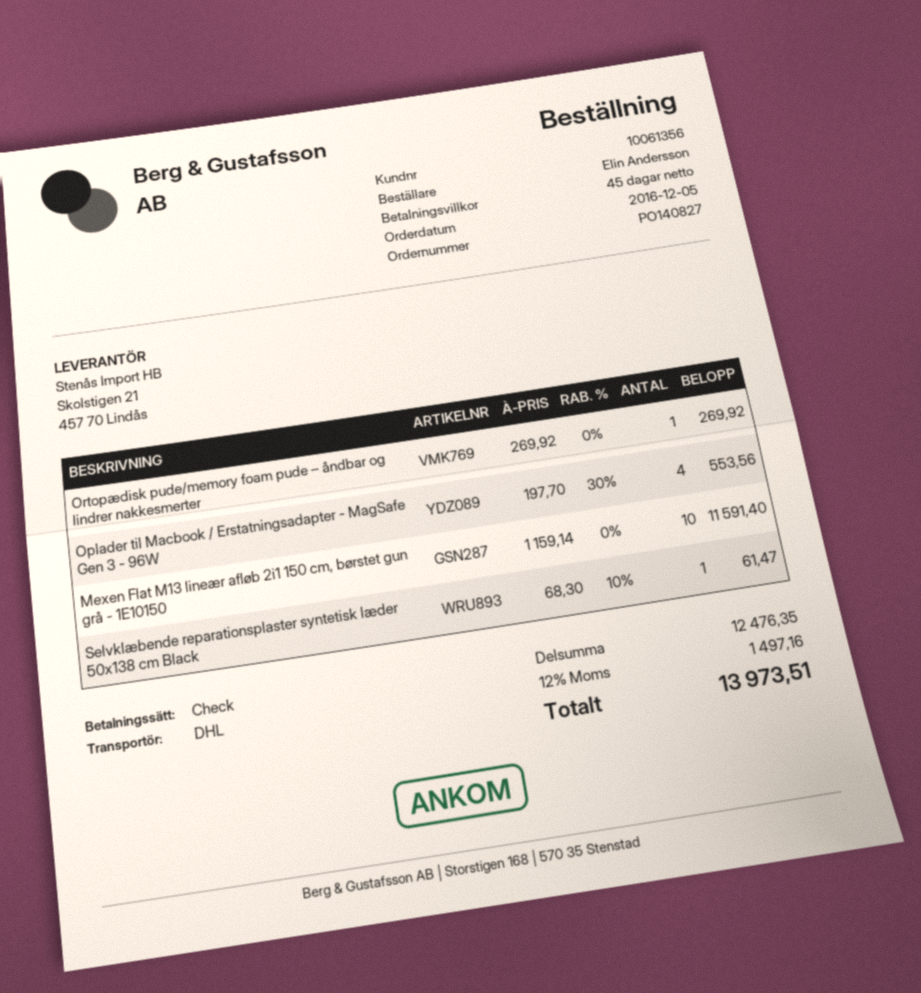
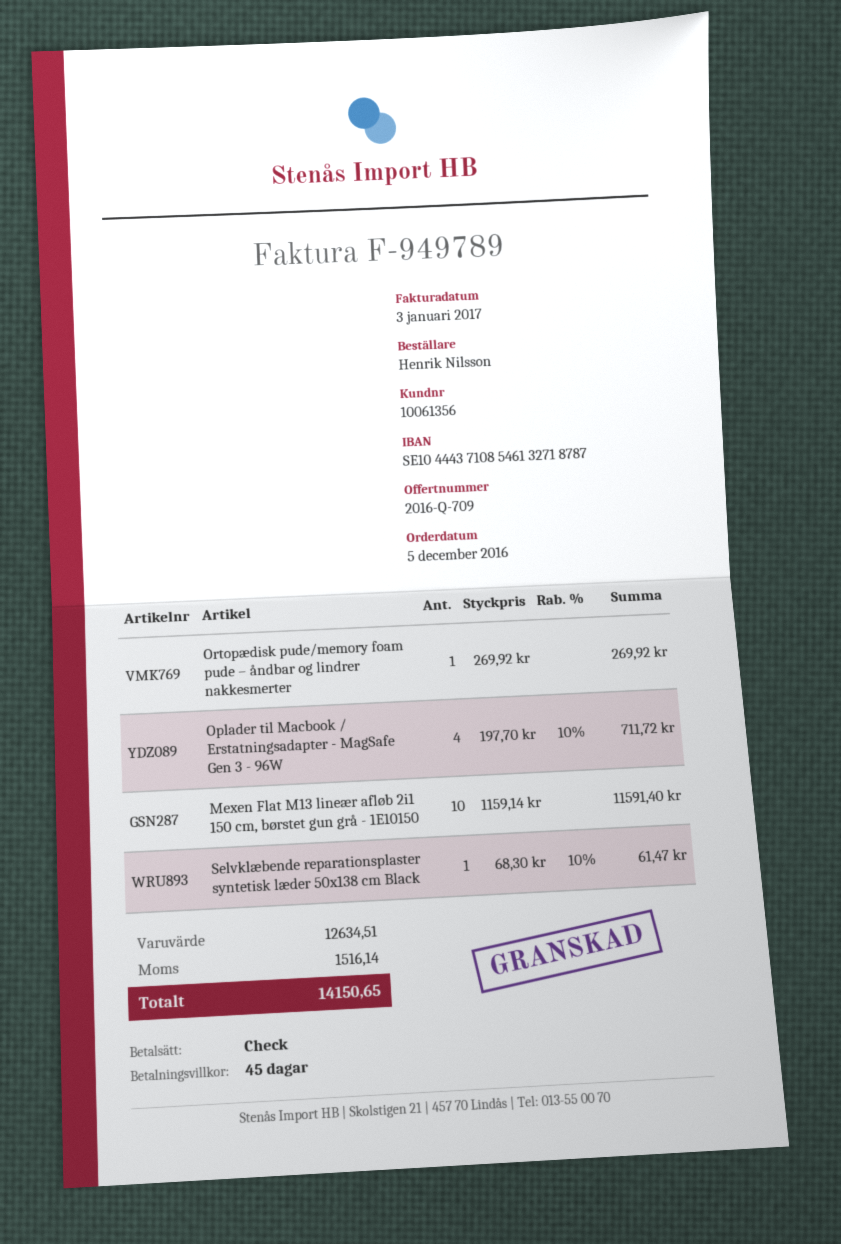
ordered by: Elin Andersson -> Henrik Nilsson
Oplader til Macbook / Erstatningsadapter - MagSafe Gen 3 - 96W: 4 x 197.70 - 30% = 553.56 -> 4 x 197.70 - 10% = 711.72
subtotal: 12476.35 -> 12634.51
tax: 1497.16 -> 1516.14
total: 13973.51 -> 14150.65

